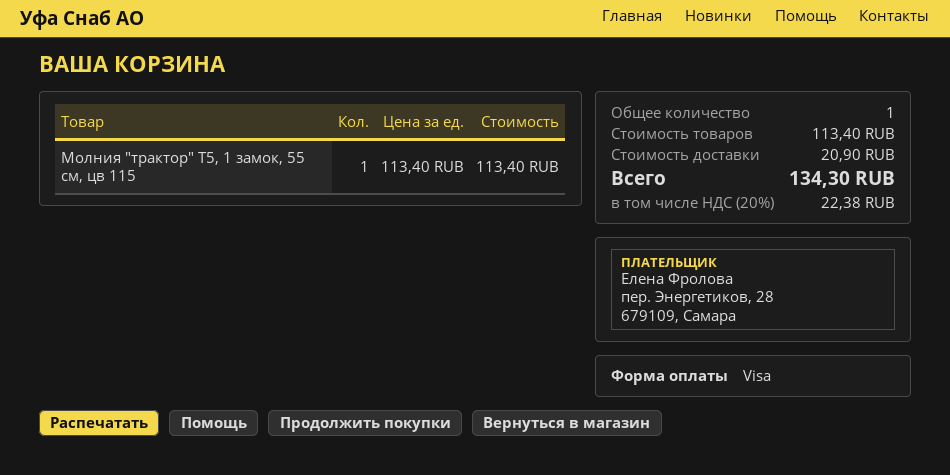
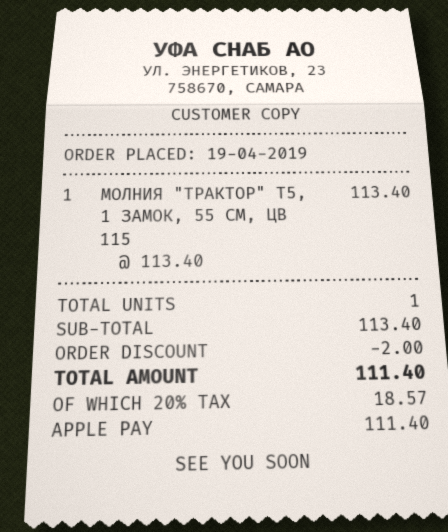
payment method: Visa -> Apple Pay
discount: none -> 2.00
shipping: 20.90 -> none
tax: 20% = 22.38 -> 20% = 18.57
total: 134.30 -> 111.40

